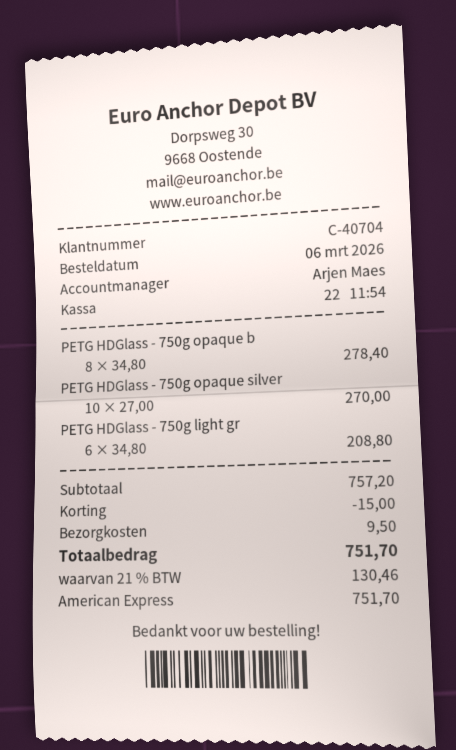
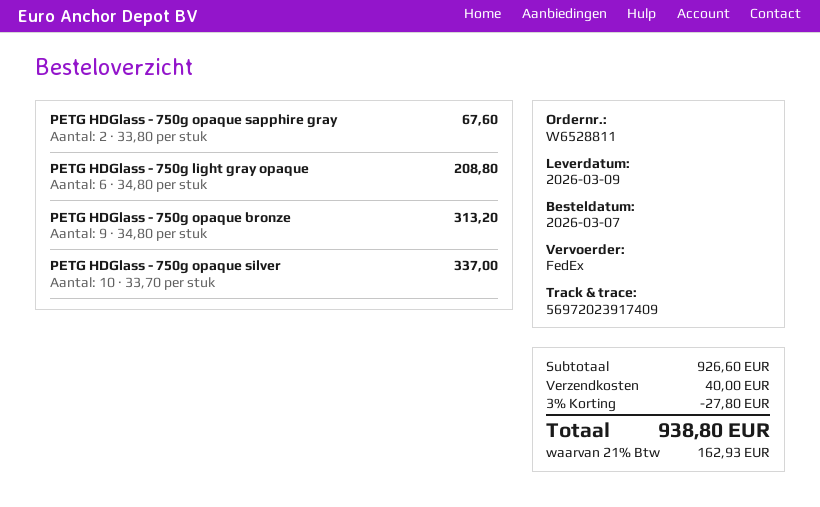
order date: 2026-03-06 -> 2026-03-07
PETG HDGlass - 750g opaque b: 8 x 34.80 = 278.40 -> 9 x 34.80 = 313.20
PETG HDGlass - 750g opaque silver: 10 x 27.00 = 270.00 -> 10 x 33.70 = 337.00
PETG HDGlass - 750g opaque sapphire gray: none -> 2 x 33.80 = 67.60
subtotal: 757.20 -> 926.60
discount: 15.00 -> 27.80
shipping: 9.50 -> 40.00
tax: 21% = 130.46 -> 21% = 162.93
total: 751.70 -> 938.80

